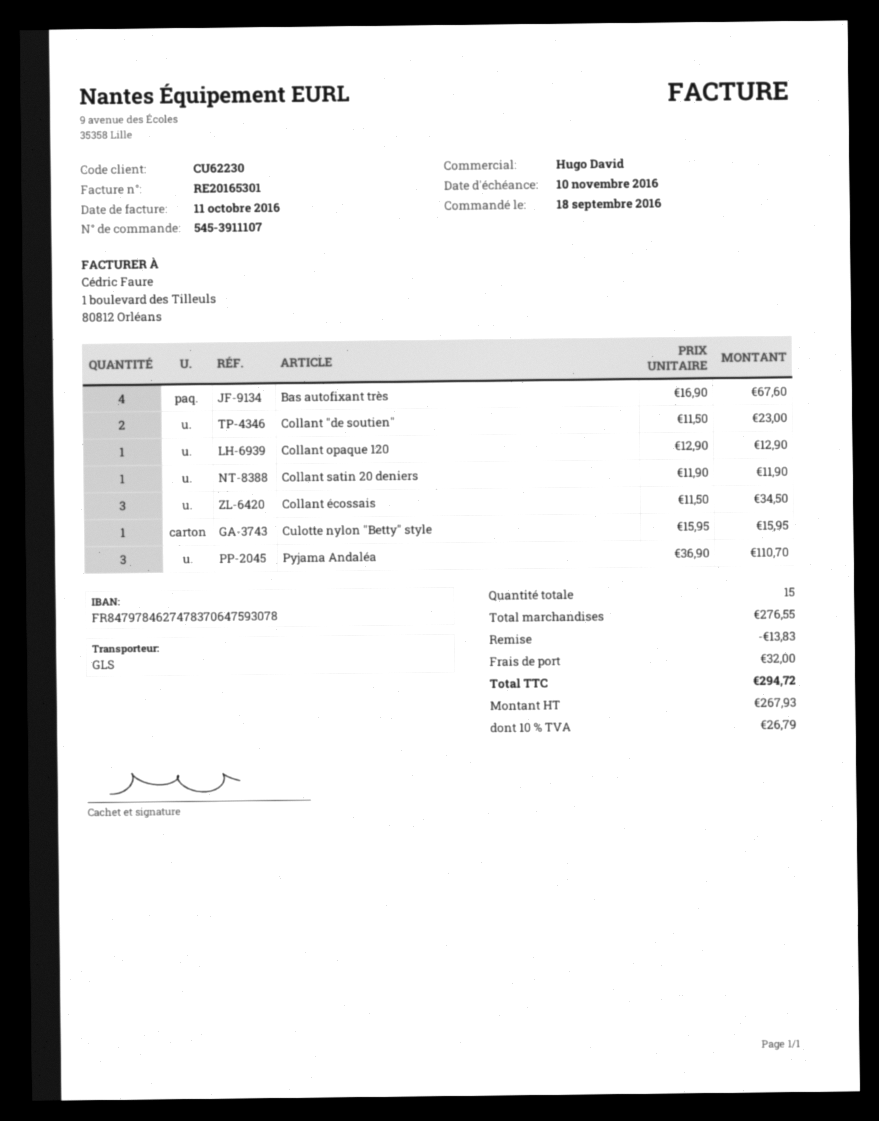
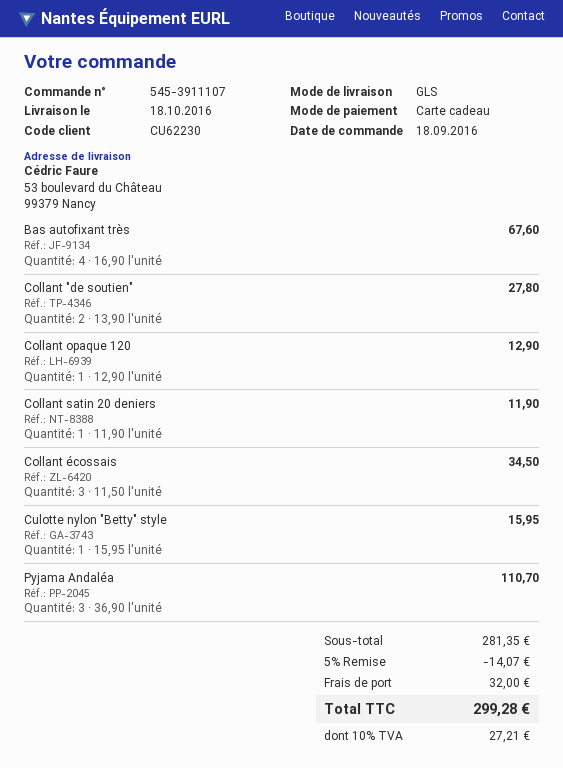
Collant "de soutien": 2 x 11.50 = 23.00 -> 2 x 13.90 = 27.80
subtotal: 276.55 -> 281.35
discount: 13.83 -> 14.07
tax: 10% = 26.79 -> 10% = 27.21
total: 294.72 -> 299.28

